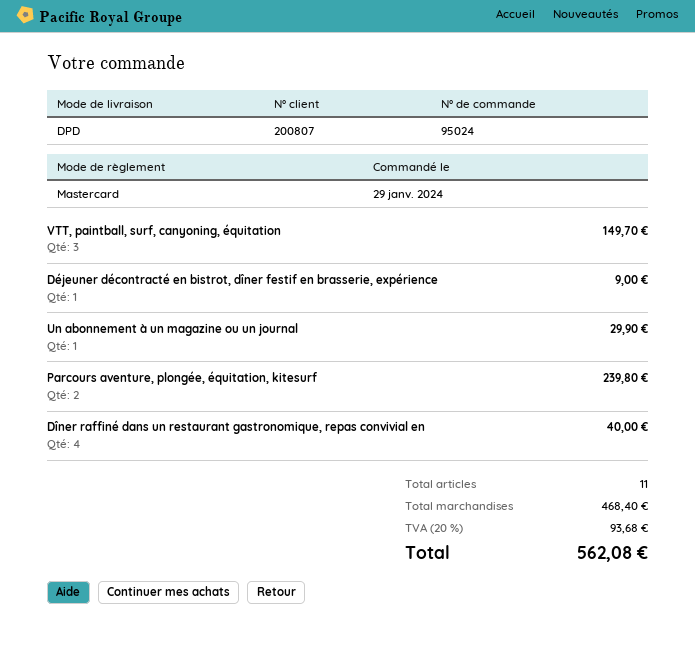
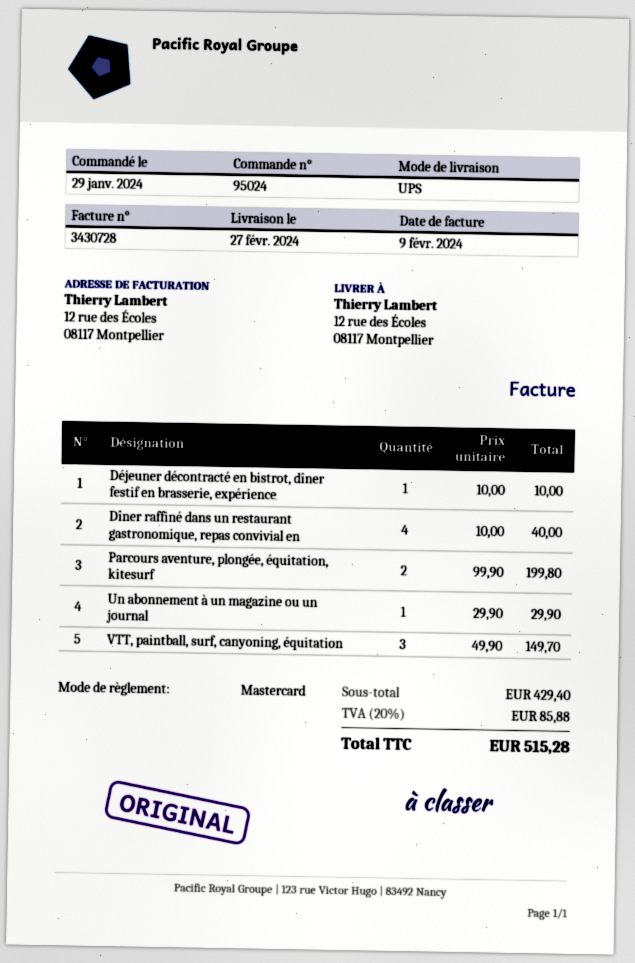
shipping method: DPD -> UPS
Déjeuner décontracté en bistrot, dîner festif en brasserie, expérience: 1 for 9.00 -> 1 for 10.00
Parcours aventure, plongée, équitation, kitesurf: 2 for 239.80 -> 2 for 199.80
subtotal: 468.40 -> 429.40
tax: 20% = 93.68 -> 20% = 85.88
total: 562.08 -> 515.28

